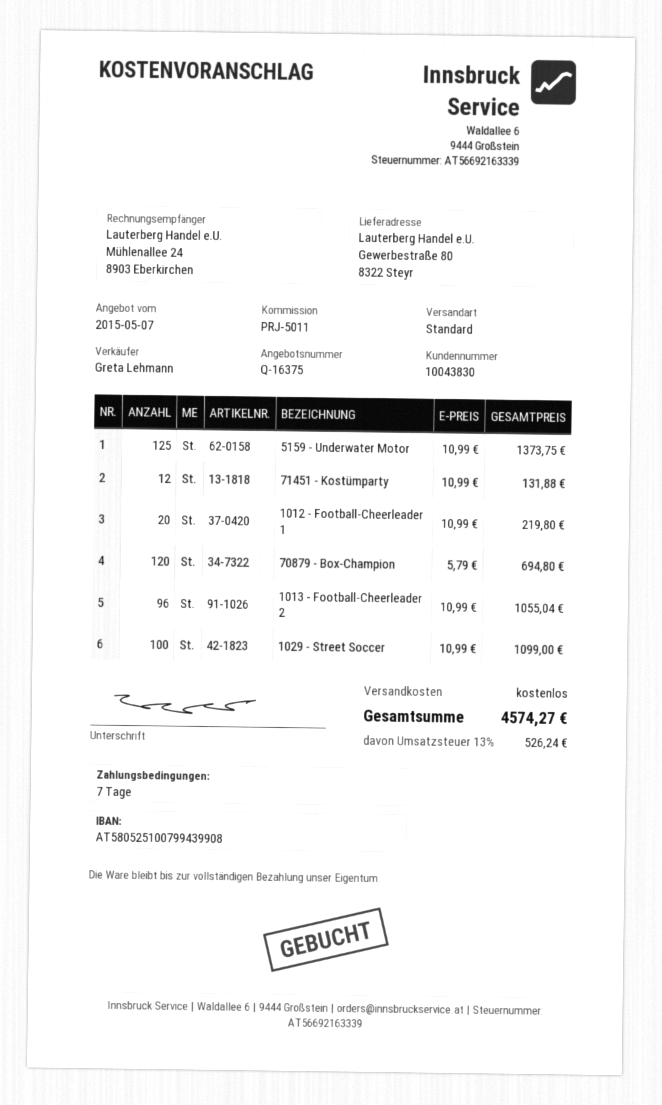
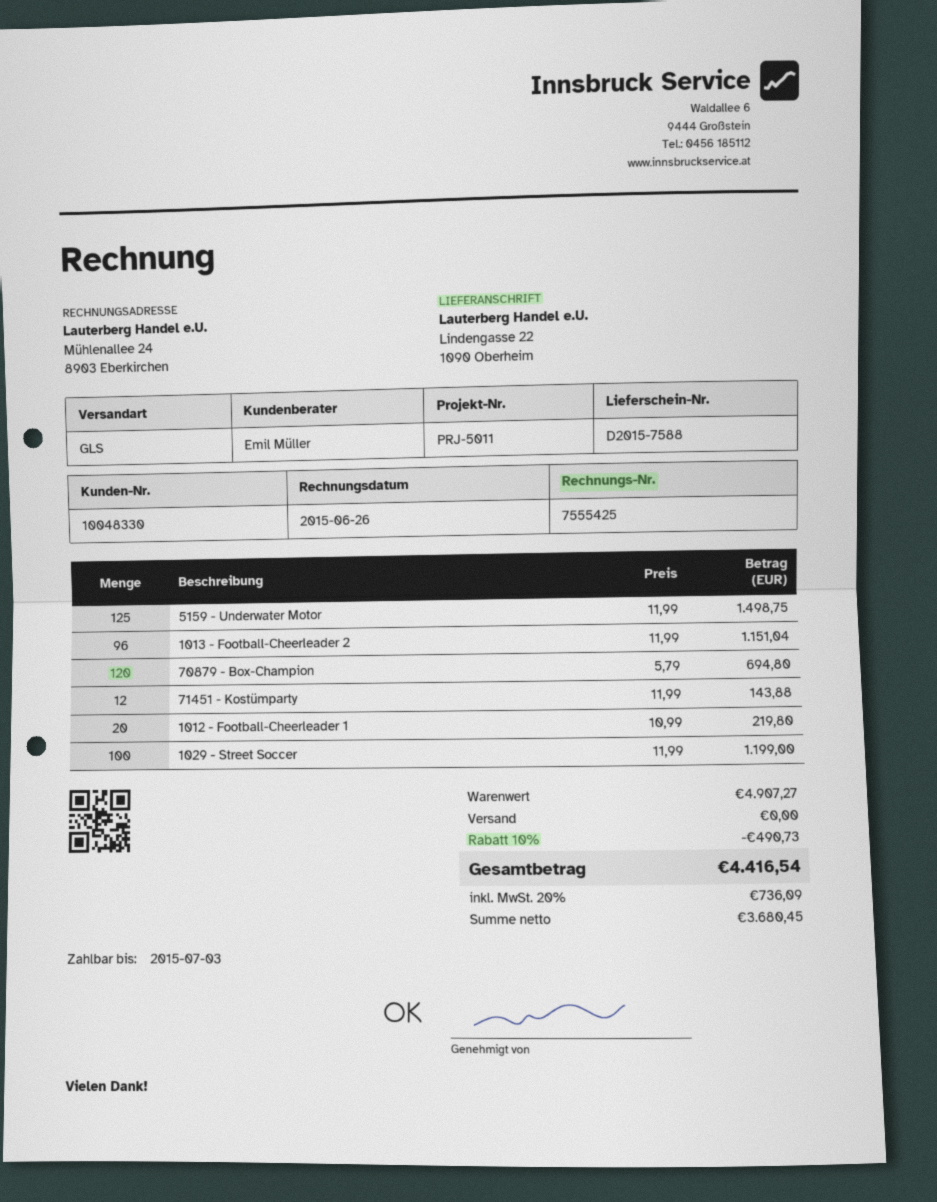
customer number: 10043830 -> 10048330
sales rep: Greta Lehmann -> Emil Müller
shipping method: standard -> GLS
ship to: Gewerbestraße 80, 8322 Steyr -> Lindengasse 22, 1090 Oberheim
5159 - Underwater Motor: 125 x 10.99 = 1373.75 -> 125 x 11.99 = 1498.75
71451 - Kostümparty: 12 x 10.99 = 131.88 -> 12 x 11.99 = 143.88
1013 - Football-Cheerleader 2: 96 x 10.99 = 1055.04 -> 96 x 11.99 = 1151.04
1029 - Street Soccer: 100 x 10.99 = 1099.00 -> 100 x 11.99 = 1199.00
discount: none -> 10% = 490.73
tax: 13% = 526.24 -> 20% = 736.09
total: 4574.27 -> 4416.54

